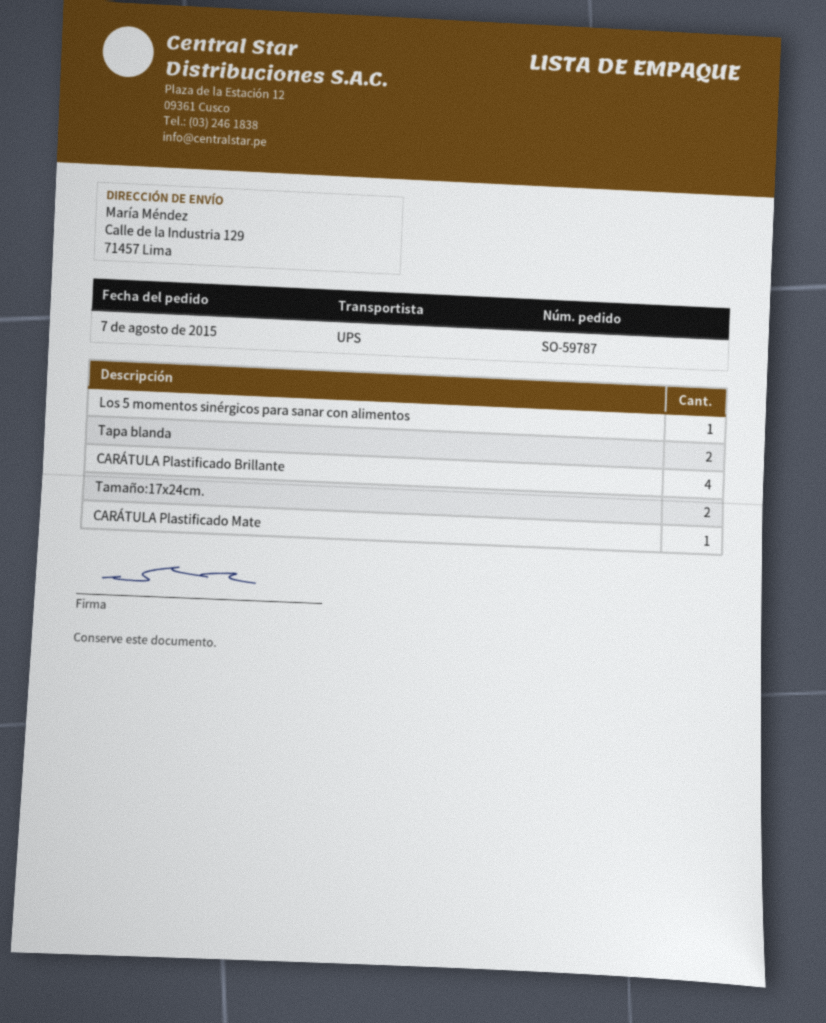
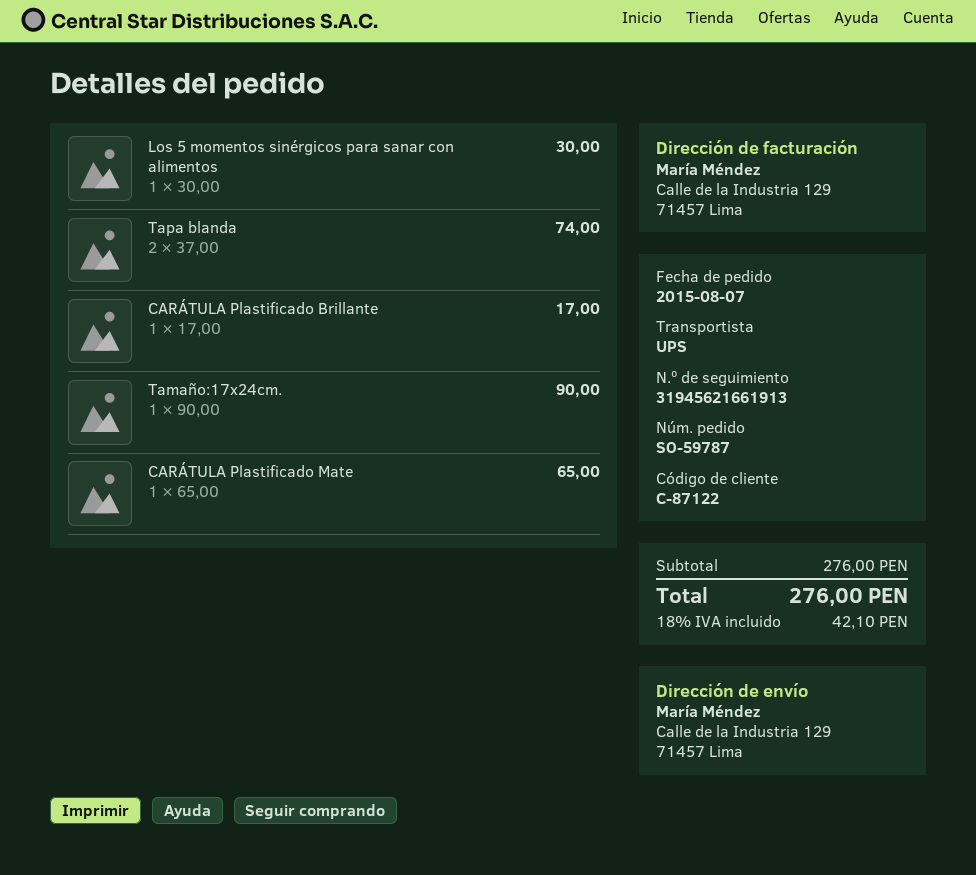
CARÁTULA Plastificado Brillante: 4 -> 1
Tamaño:17x24cm.: 2 -> 1

